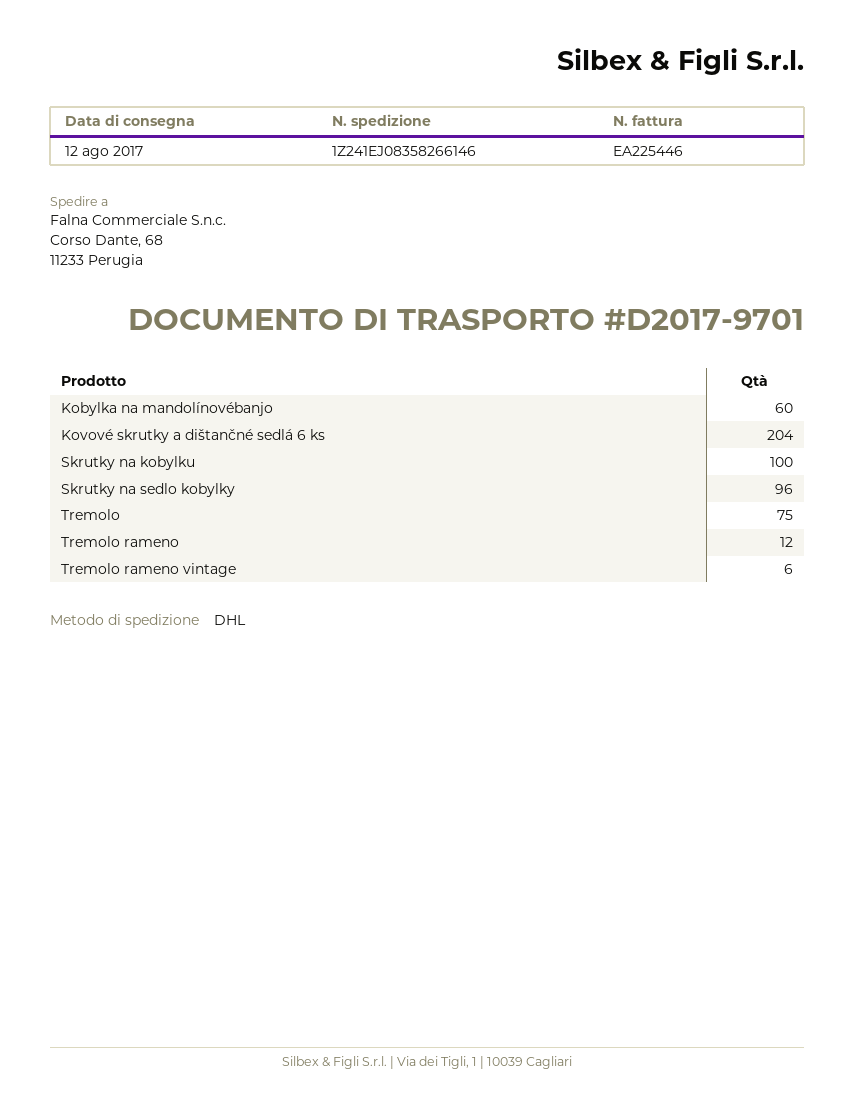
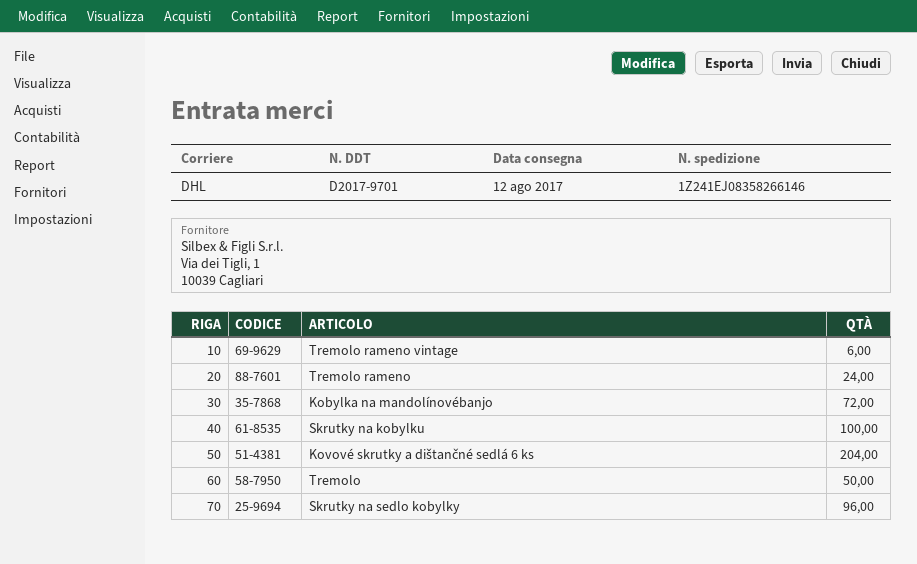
Kobylka na mandolínovébanjo: 60 -> 72
Tremolo: 75 -> 50
Tremolo rameno: 12 -> 24

